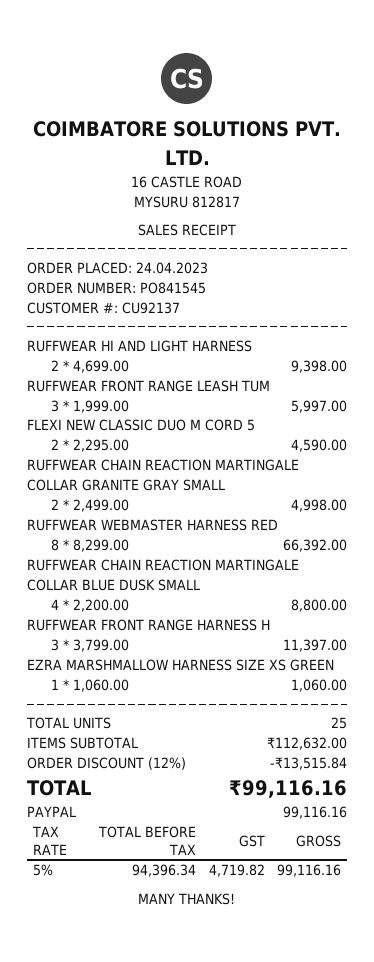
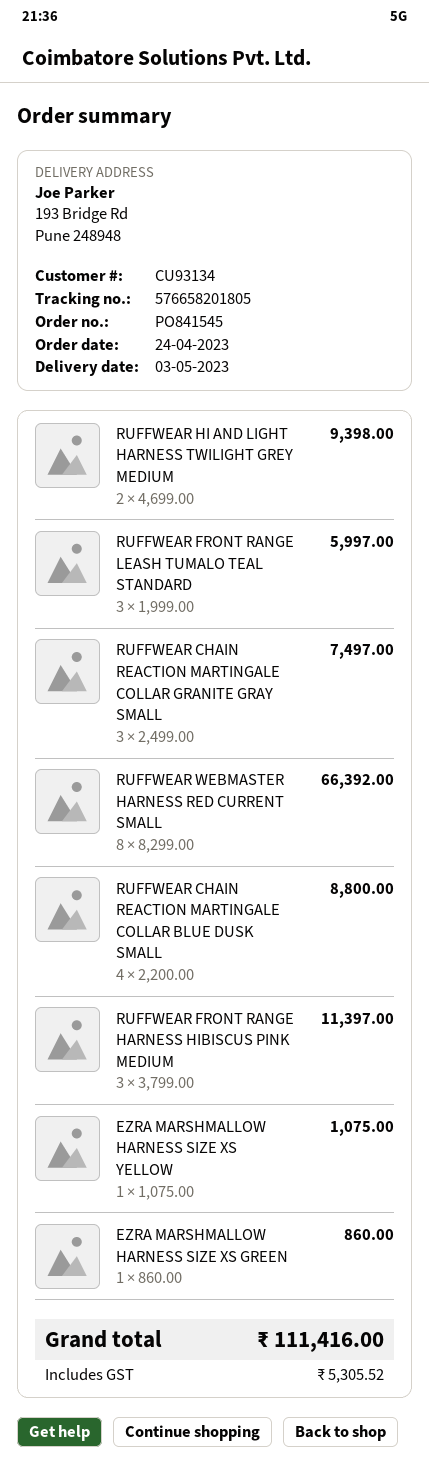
customer number: CU92137 -> CU93134
FLEXI NEW CLASSIC DUO M CORD 5: 2 x 2295.00 = 4590.00 -> none
RUFFWEAR CHAIN REACTION MARTINGALE COLLAR GRANITE GRAY SMALL: 2 x 2499.00 = 4998.00 -> 3 x 2499.00 = 7497.00
EZRA MARSHMALLOW HARNESS SIZE XS GREEN: 1 x 1060.00 = 1060.00 -> 1 x 860.00 = 860.00
EZRA MARSHMALLOW HARNESS SIZE XS YELLOW: none -> 1 x 1075.00 = 1075.00
discount: 12% = 13515.84 -> none
tax: 4719.82 -> 5305.52
total: 99116.16 -> 111416.00

